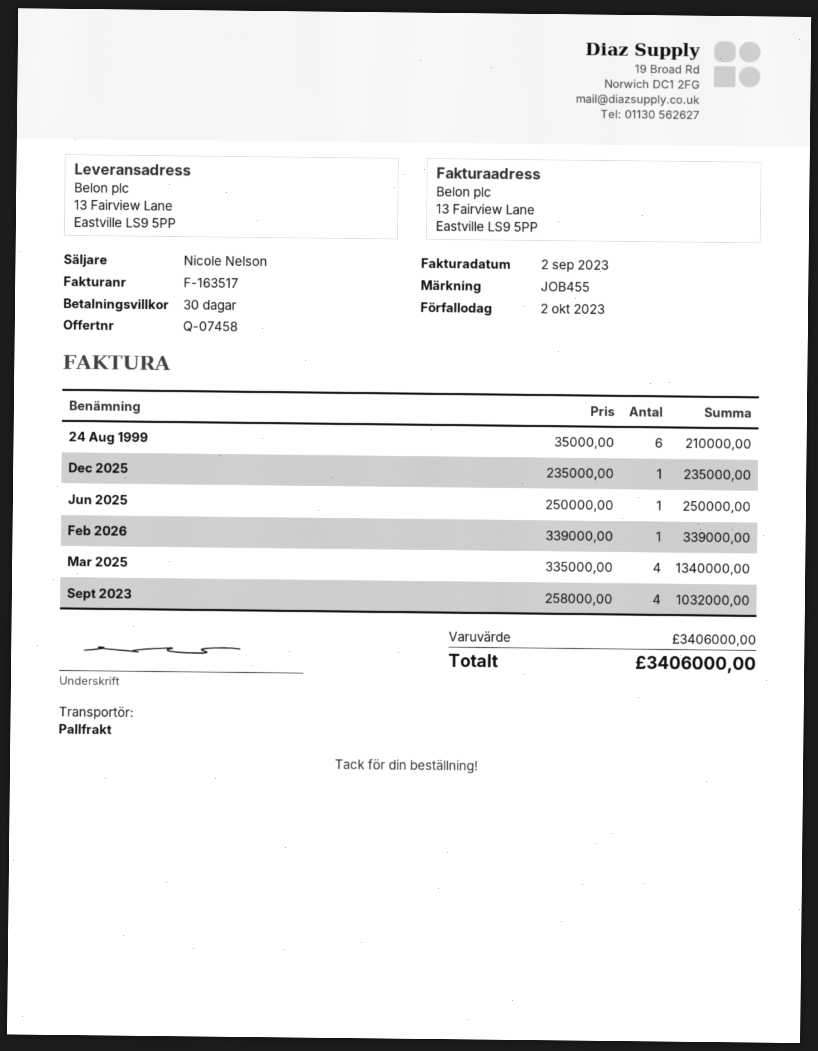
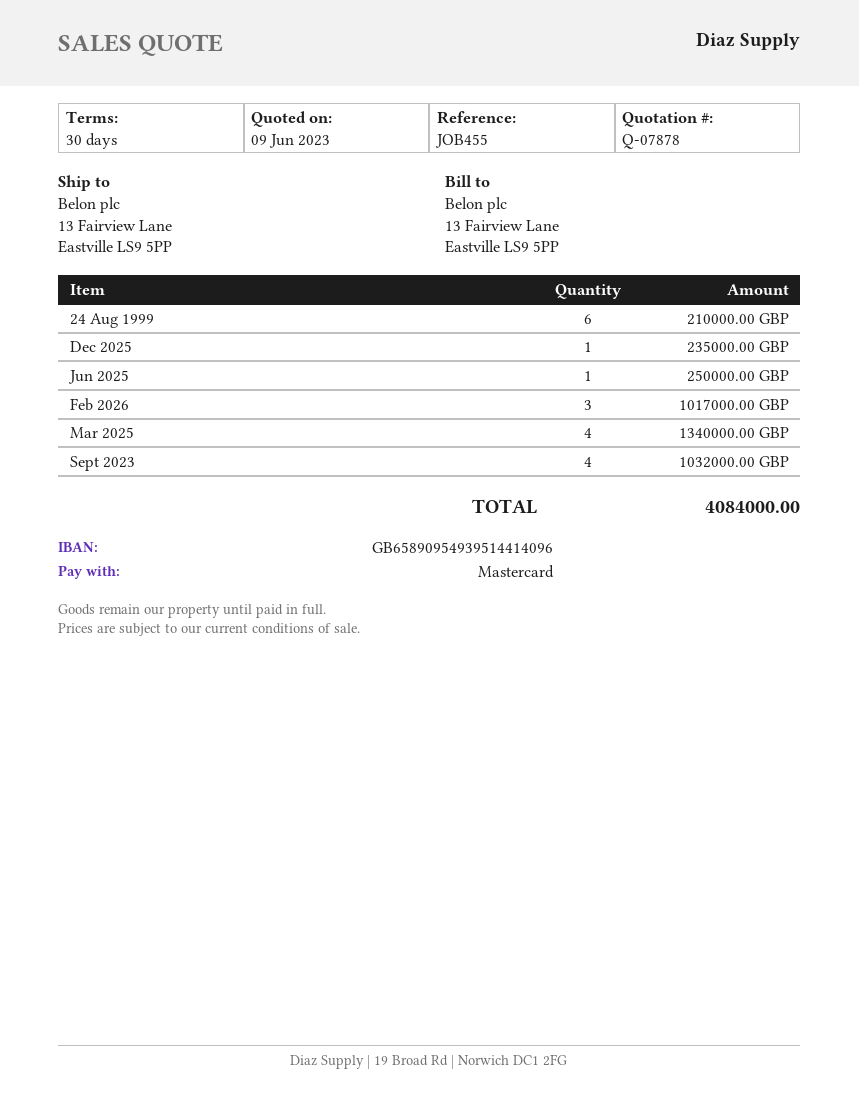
quote number: Q-07458 -> Q-07878
Feb 2026: 1 for 339000.00 -> 3 for 1017000.00
total: 3406000.00 -> 4084000.00

